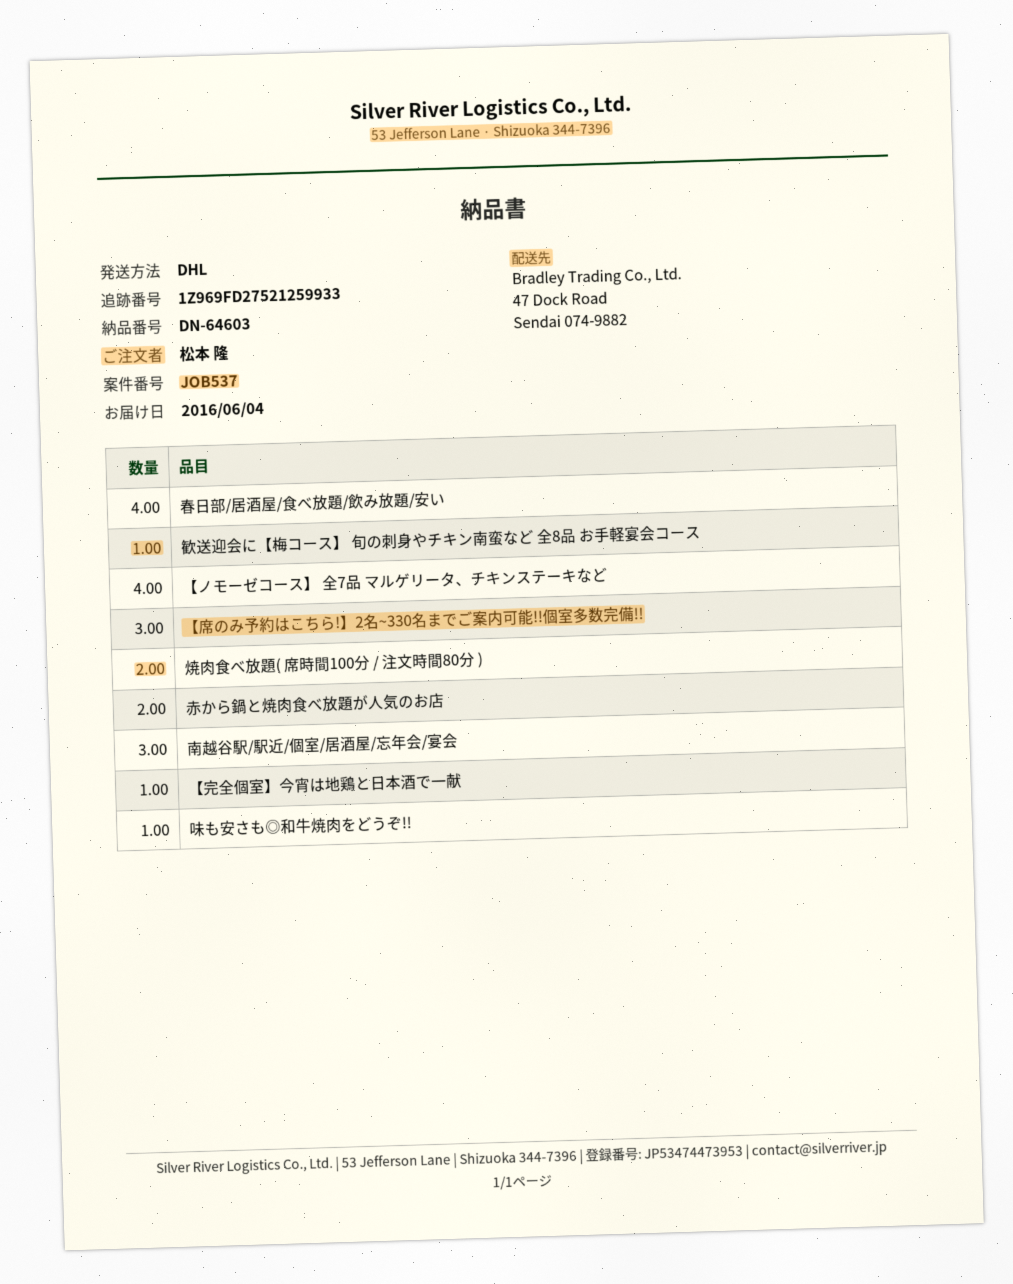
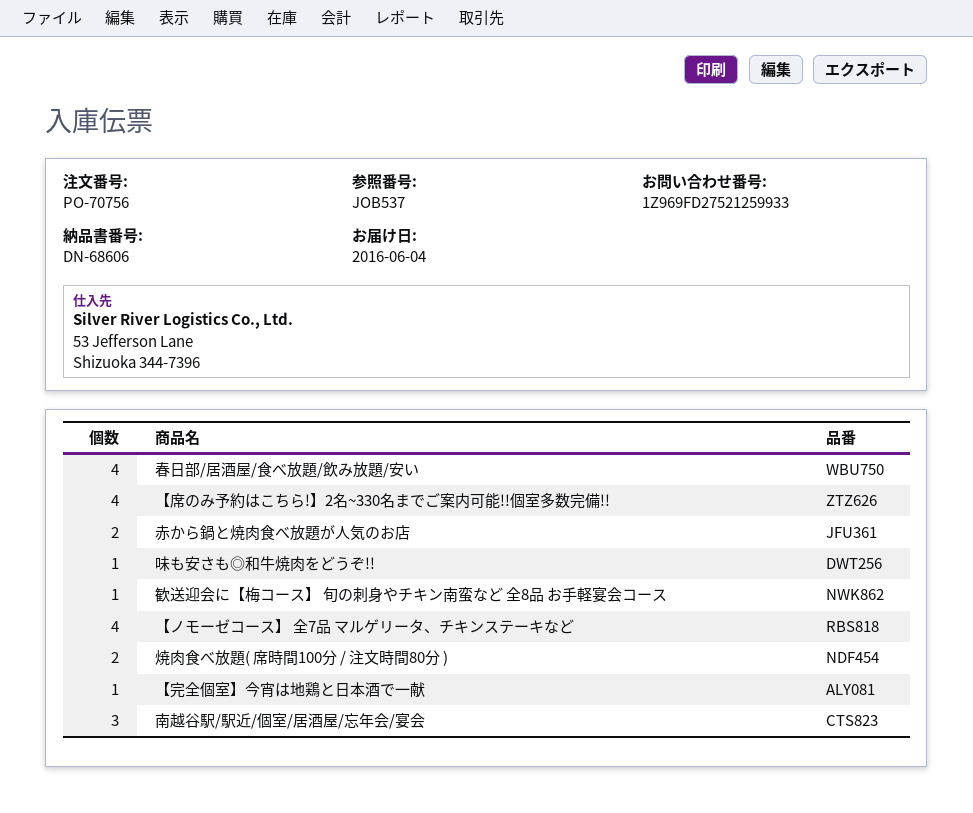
delivery note number: DN-64603 -> DN-68606
【席のみ予約はこちら!】2名~330名までご案内可能!!個室多数完備!!: 3 -> 4

